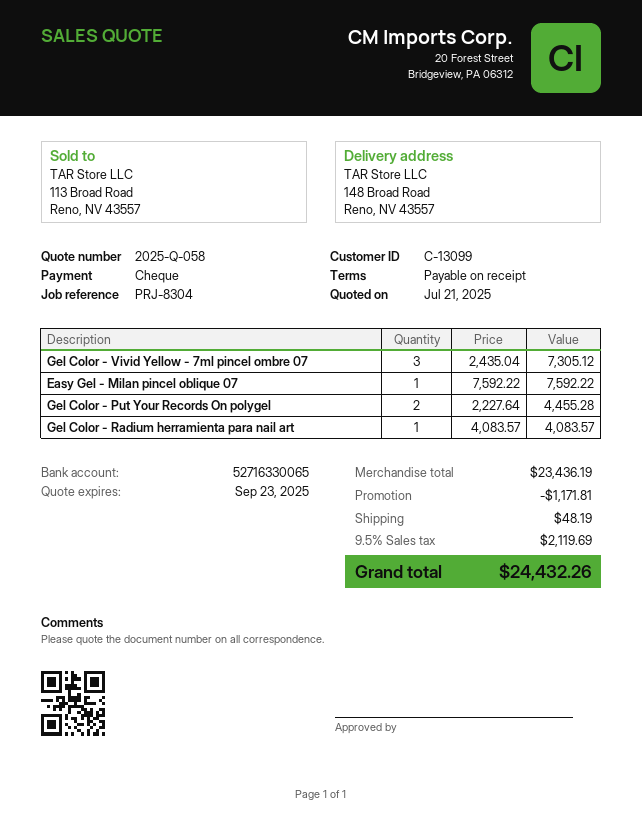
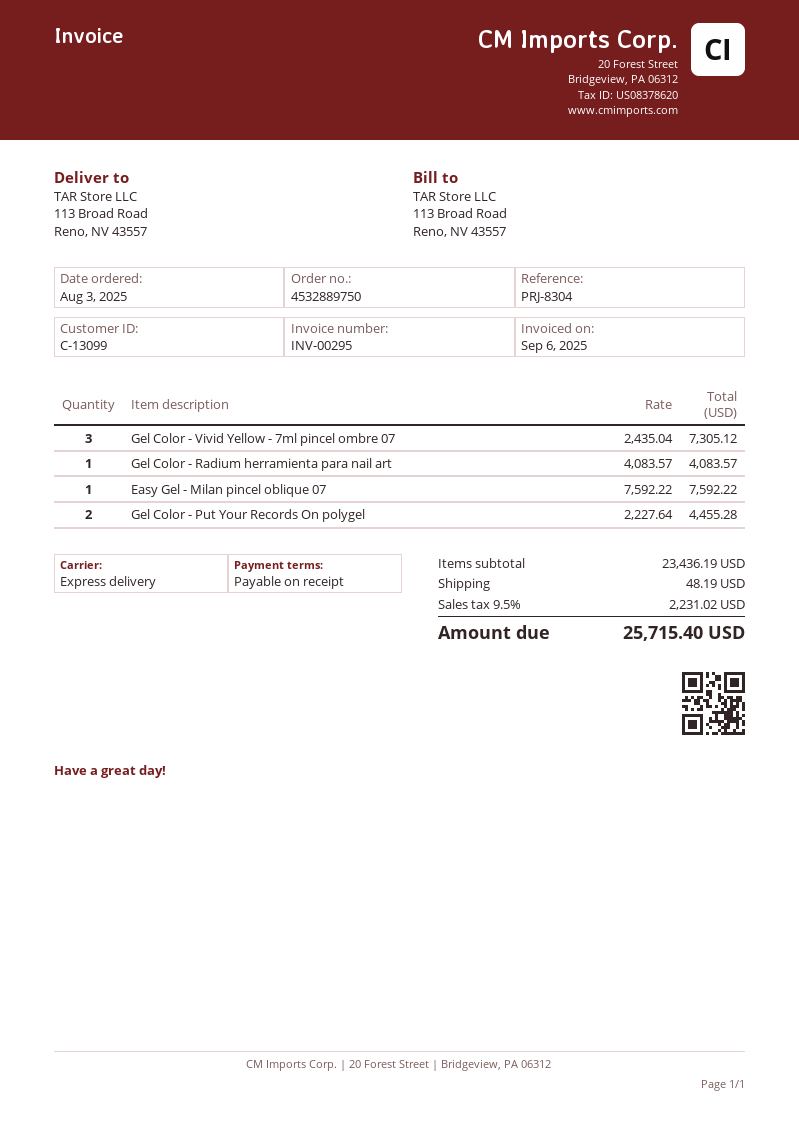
ship to: 148 Broad Road, Reno, NV 43557 -> 113 Broad Road, Reno, NV 43557
discount: 1171.81 -> none
tax: 9.5% = 2119.69 -> 9.5% = 2231.02
total: 24432.26 -> 25715.40

